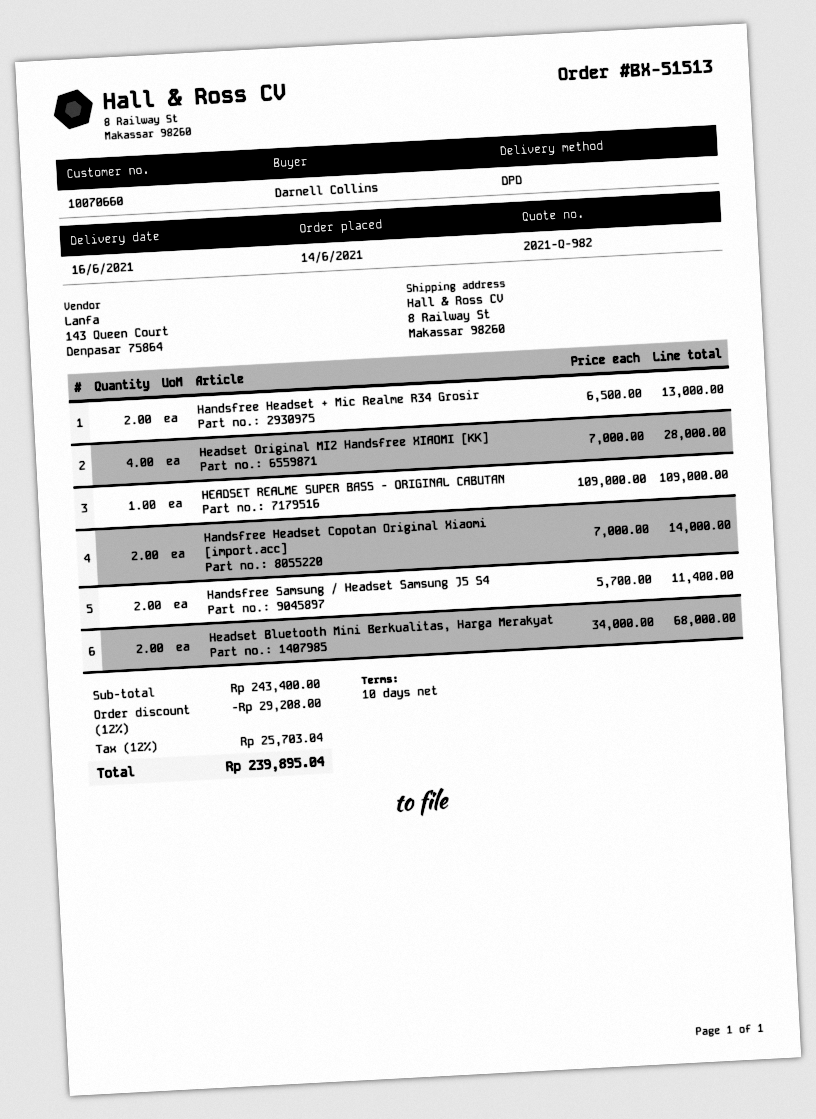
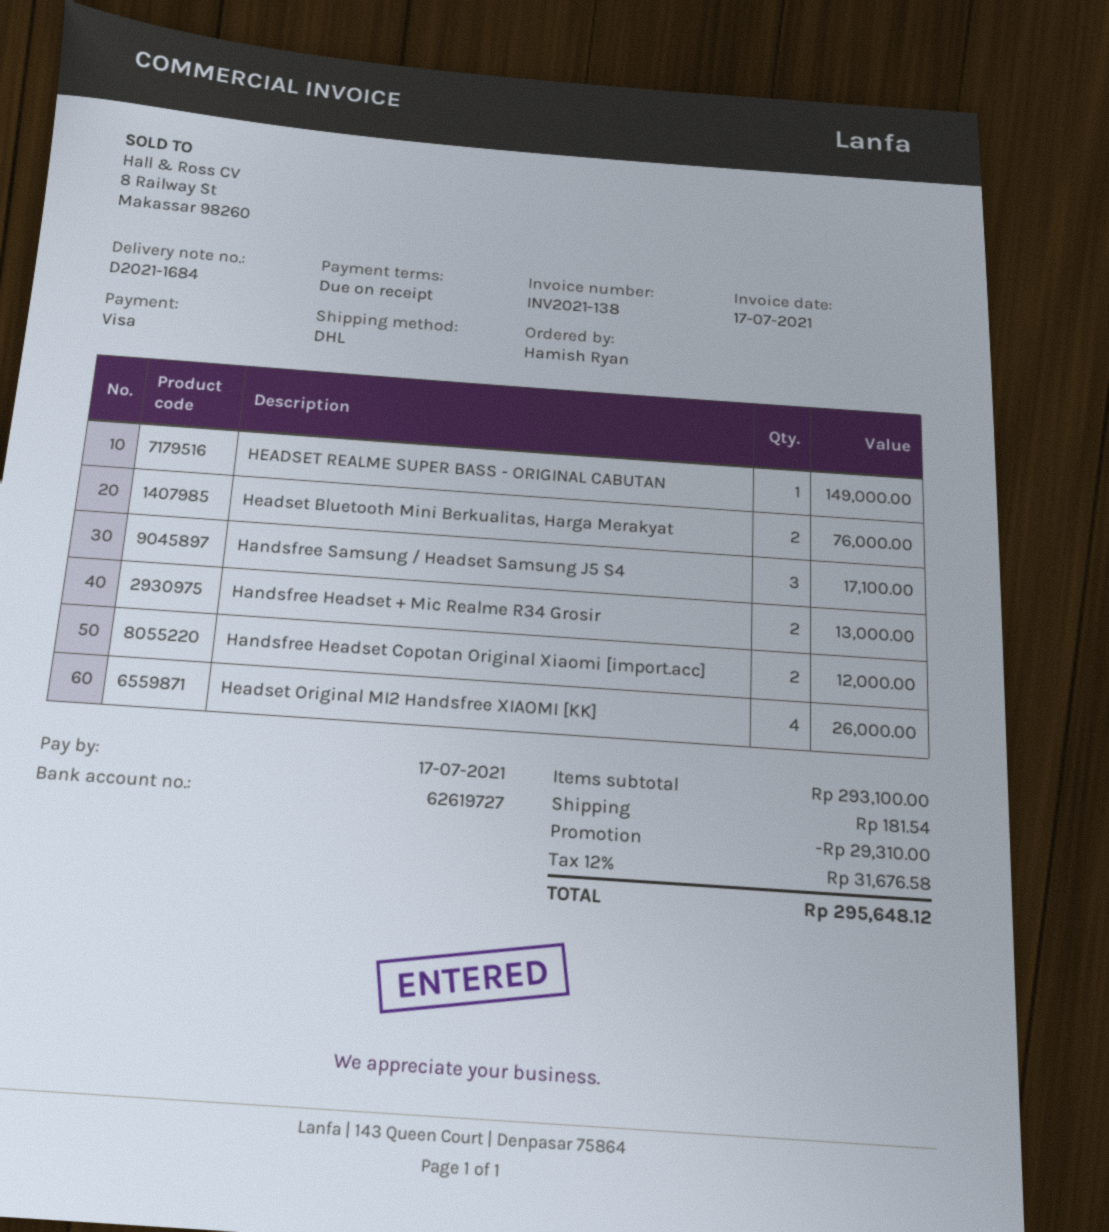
payment terms: 10 days -> on receipt
ordered by: Darnell Collins -> Hamish Ryan
shipping method: DPD -> DHL
Headset Original MI2 Handsfree XIAOMI [KK]: 4 for 28000.00 -> 4 for 26000.00
HEADSET REALME SUPER BASS - ORIGINAL CABUTAN: 1 for 109000.00 -> 1 for 149000.00
Handsfree Headset Copotan Original Xiaomi [import.acc]: 2 for 14000.00 -> 2 for 12000.00
Handsfree Samsung / Headset Samsung J5 S4: 2 for 11400.00 -> 3 for 17100.00
Headset Bluetooth Mini Berkualitas, Harga Merakyat: 2 for 68000.00 -> 2 for 76000.00
subtotal: 243400.00 -> 293100.00
discount: 29208.00 -> 29310.00
shipping: none -> 181.54
tax: 12% = 25703.04 -> 12% = 31676.58
total: 239895.04 -> 295648.12

